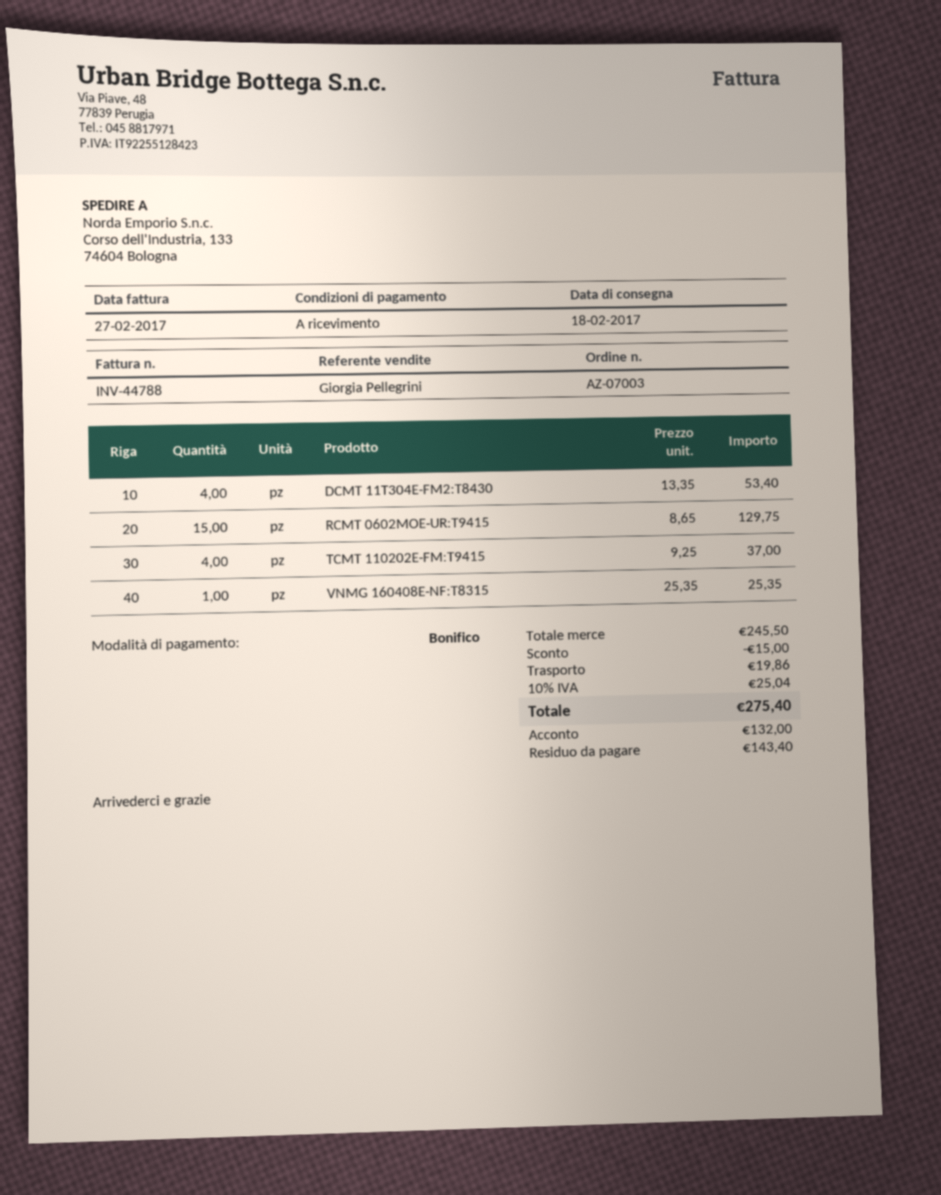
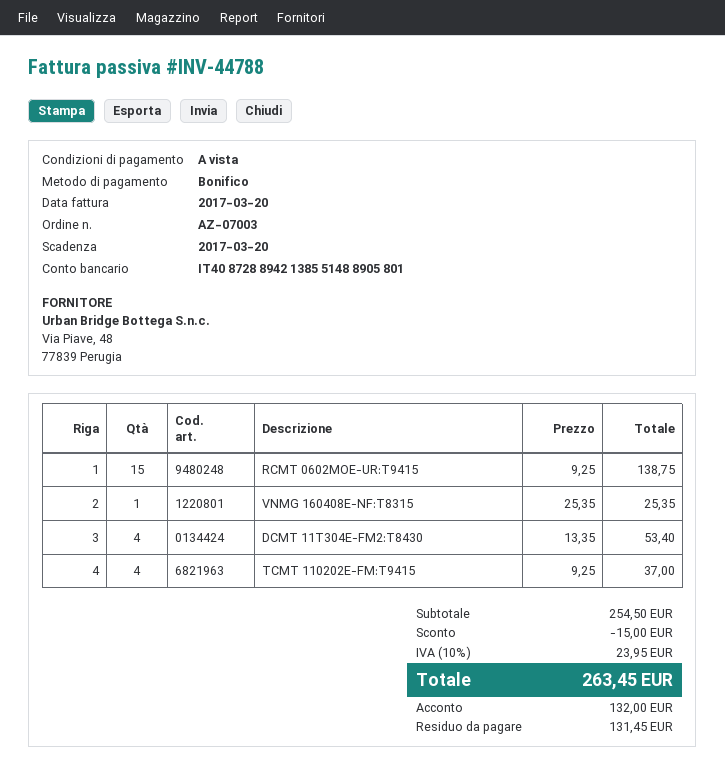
invoice date: 2017-02-27 -> 2017-03-20
RCMT 0602MOE-UR:T9415: 15 x 8.65 = 129.75 -> 15 x 9.25 = 138.75
subtotal: 245.50 -> 254.50
shipping: 19.86 -> none
tax: 10% = 25.04 -> 10% = 23.95
total: 275.40 -> 263.45
balance: 143.40 -> 131.45

